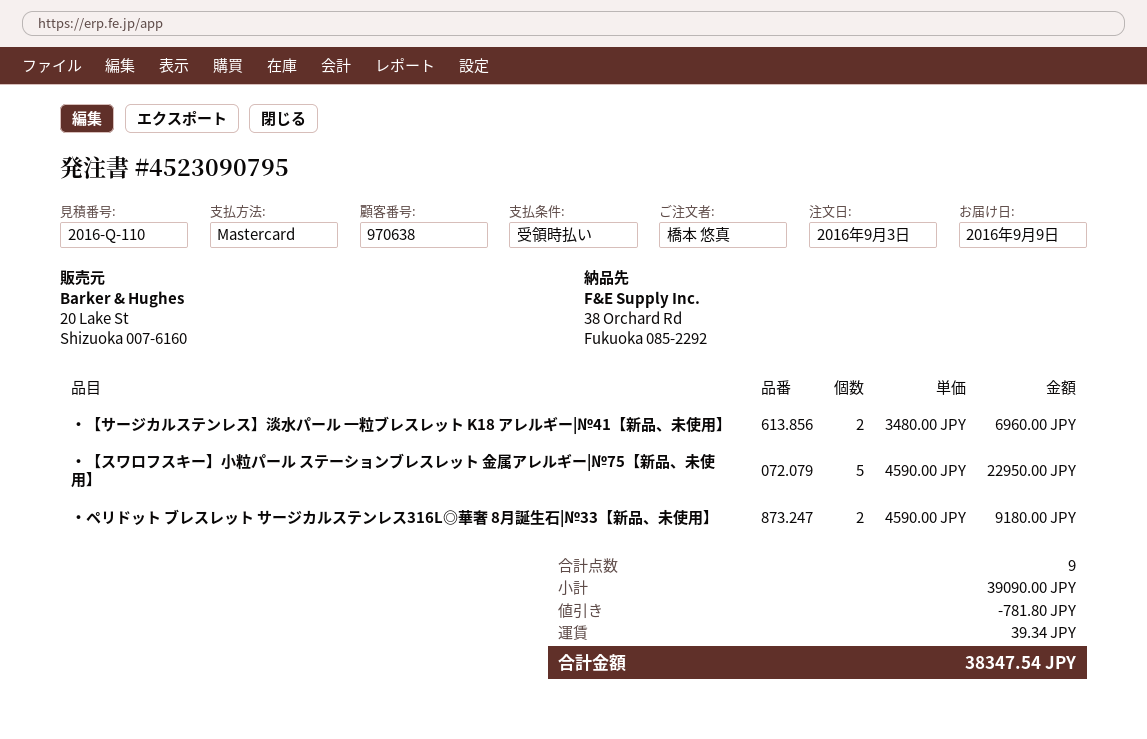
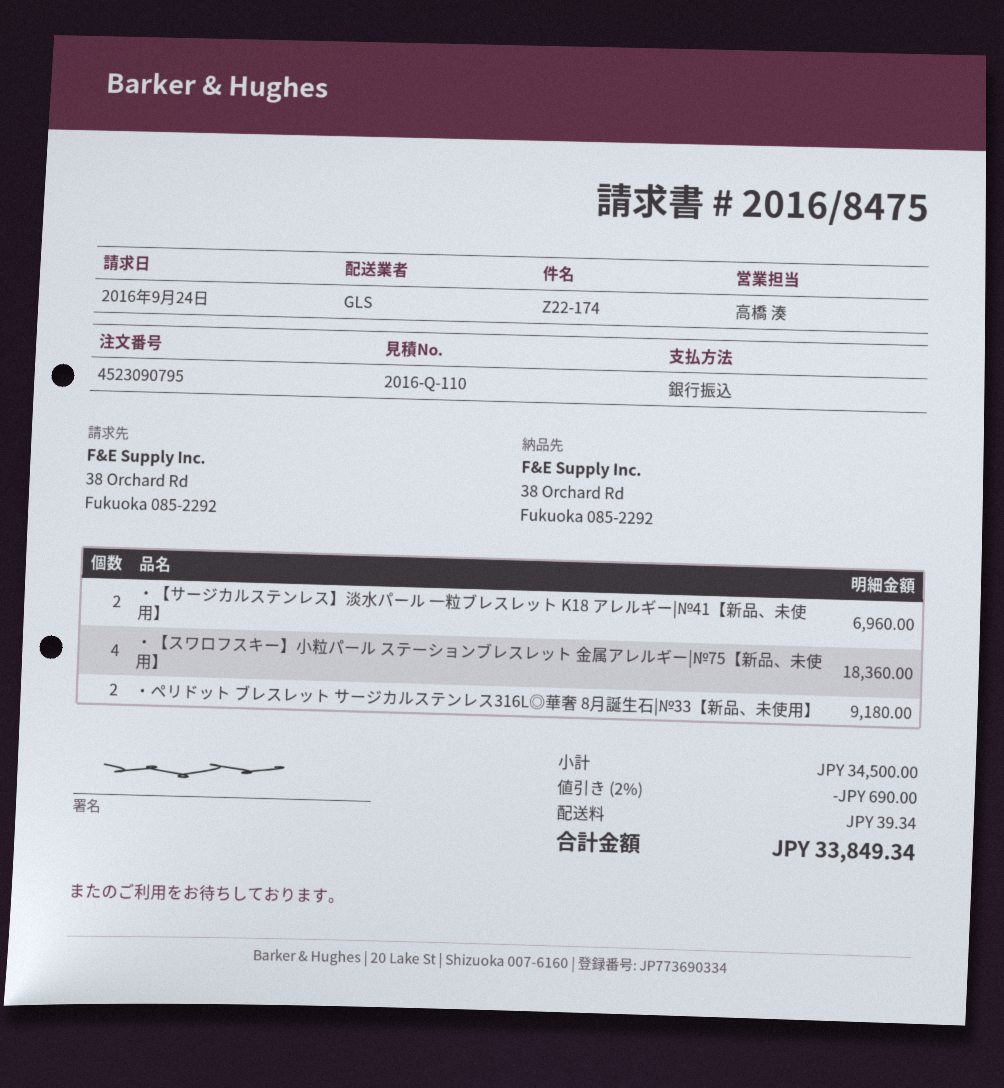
payment method: Mastercard -> bank transfer
・【スワロフスキー】小粒パール ステーションブレスレット 金属アレルギー|№75【新品、未使用】: 5 for 22950.00 -> 4 for 18360.00
subtotal: 39090.00 -> 34500.00
discount: 781.80 -> 690.00
total: 38347.54 -> 33849.34

